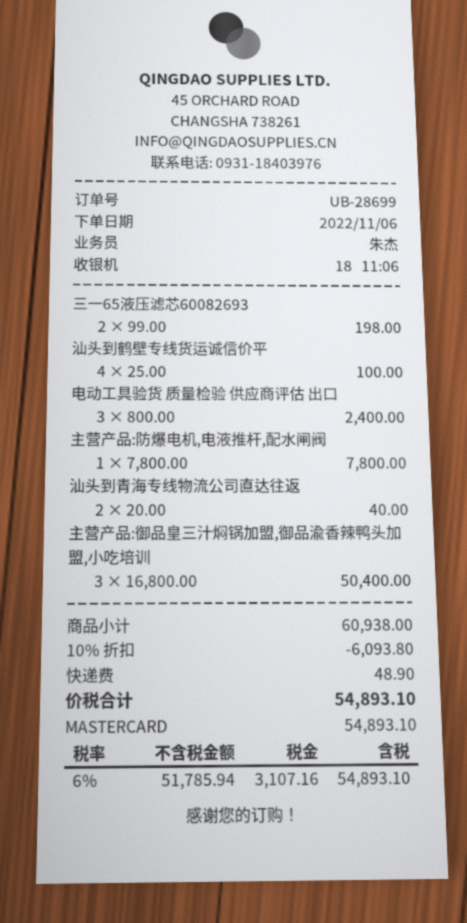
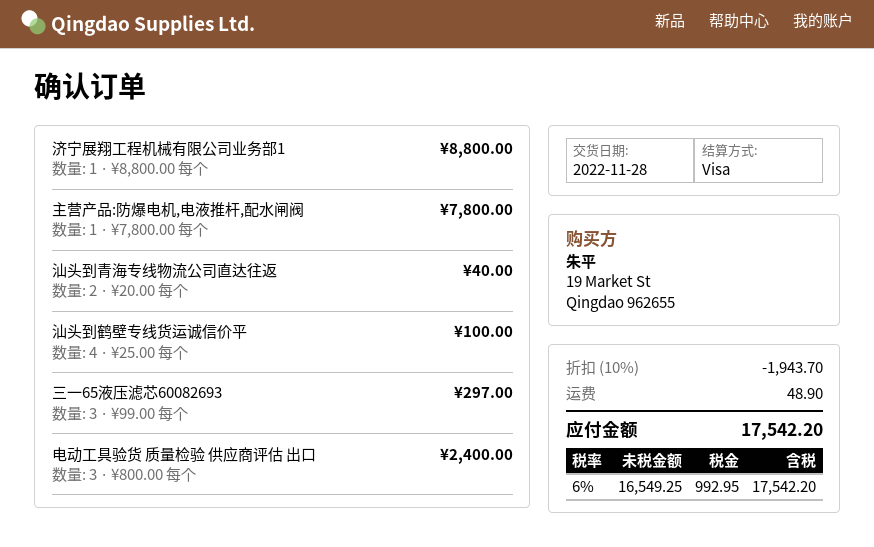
payment method: Mastercard -> Visa
三一65液压滤芯60082693: 2 x 99.00 = 198.00 -> 3 x 99.00 = 297.00
主营产品:御品皇三汁焖锅加盟,御品渝香辣鸭头加盟,小吃培训: 3 x 16800.00 = 50400.00 -> none
济宁展翔工程机械有限公司业务部1: none -> 1 x 8800.00 = 8800.00
discount: 10% = 6093.80 -> 10% = 1943.70
net: 51785.94 -> 16549.25
tax: 6% = 3107.16 -> 6% = 992.95
total: 54893.10 -> 17542.20

